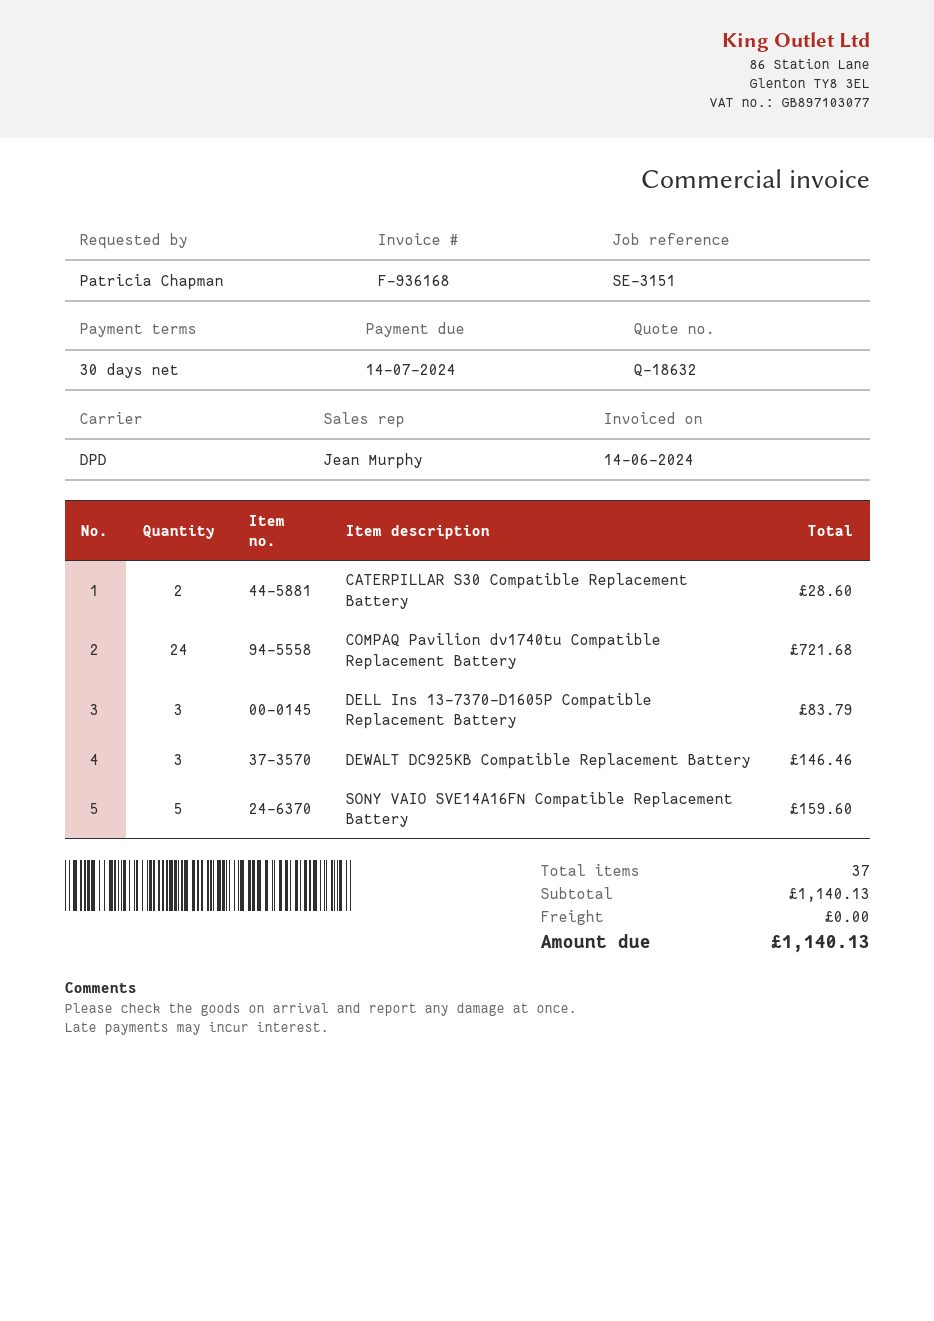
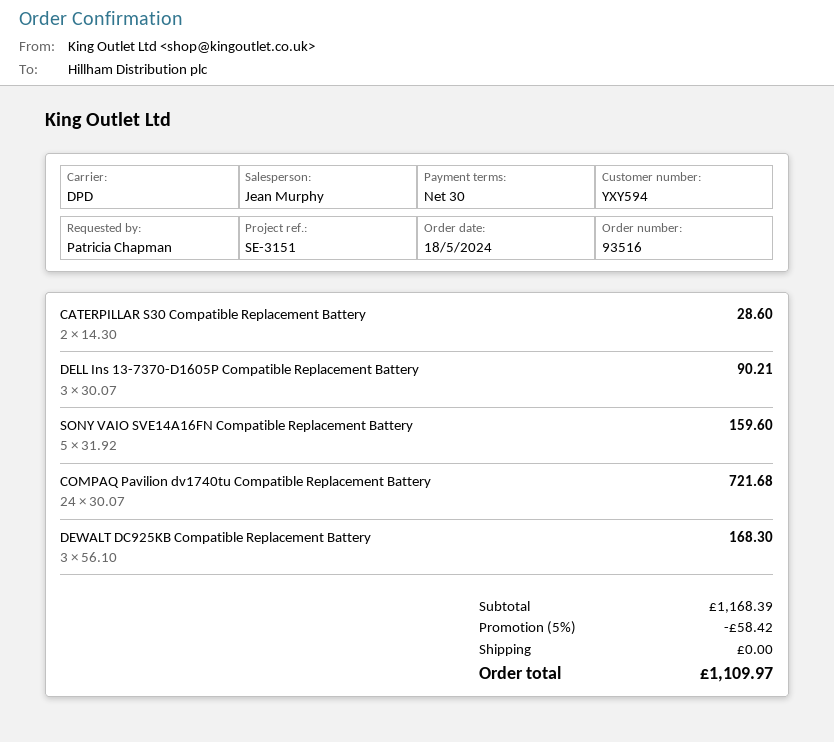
DELL Ins 13-7370-D1605P Compatible Replacement Battery: 3 for 83.79 -> 3 for 90.21
DEWALT DC925KB Compatible Replacement Battery: 3 for 146.46 -> 3 for 168.30
subtotal: 1140.13 -> 1168.39
discount: none -> 5% = 58.42
total: 1140.13 -> 1109.97

